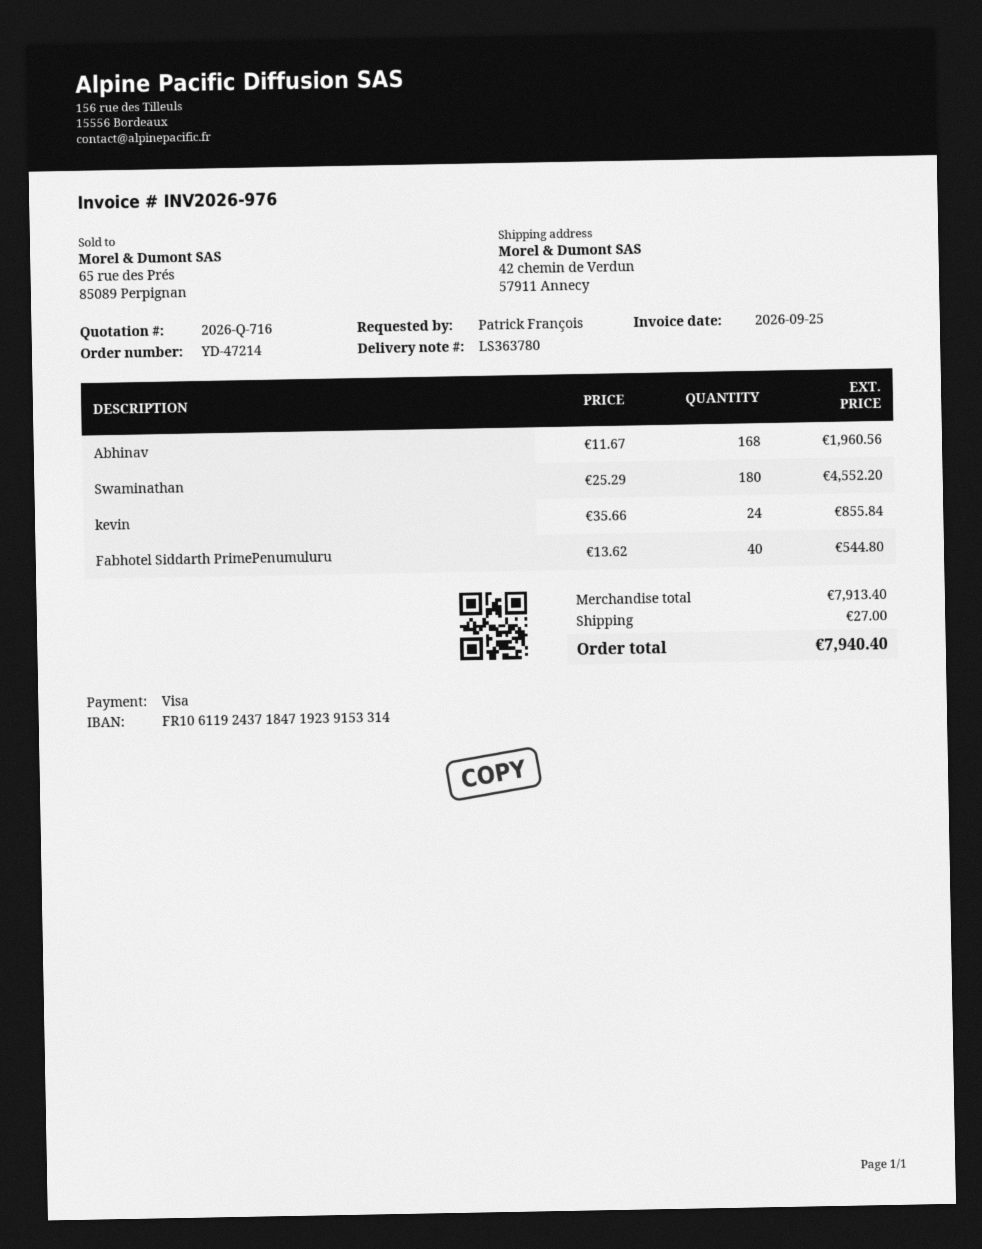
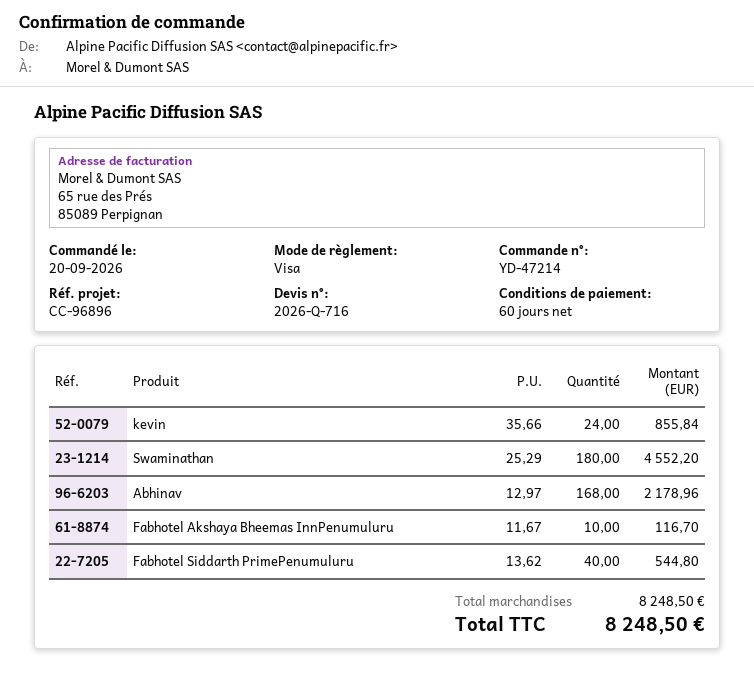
Abhinav: 168 x 11.67 = 1960.56 -> 168 x 12.97 = 2178.96
Fabhotel Akshaya Bheemas InnPenumuluru: none -> 10 x 11.67 = 116.70
subtotal: 7913.40 -> 8248.50
shipping: 27.00 -> none
total: 7940.40 -> 8248.50

